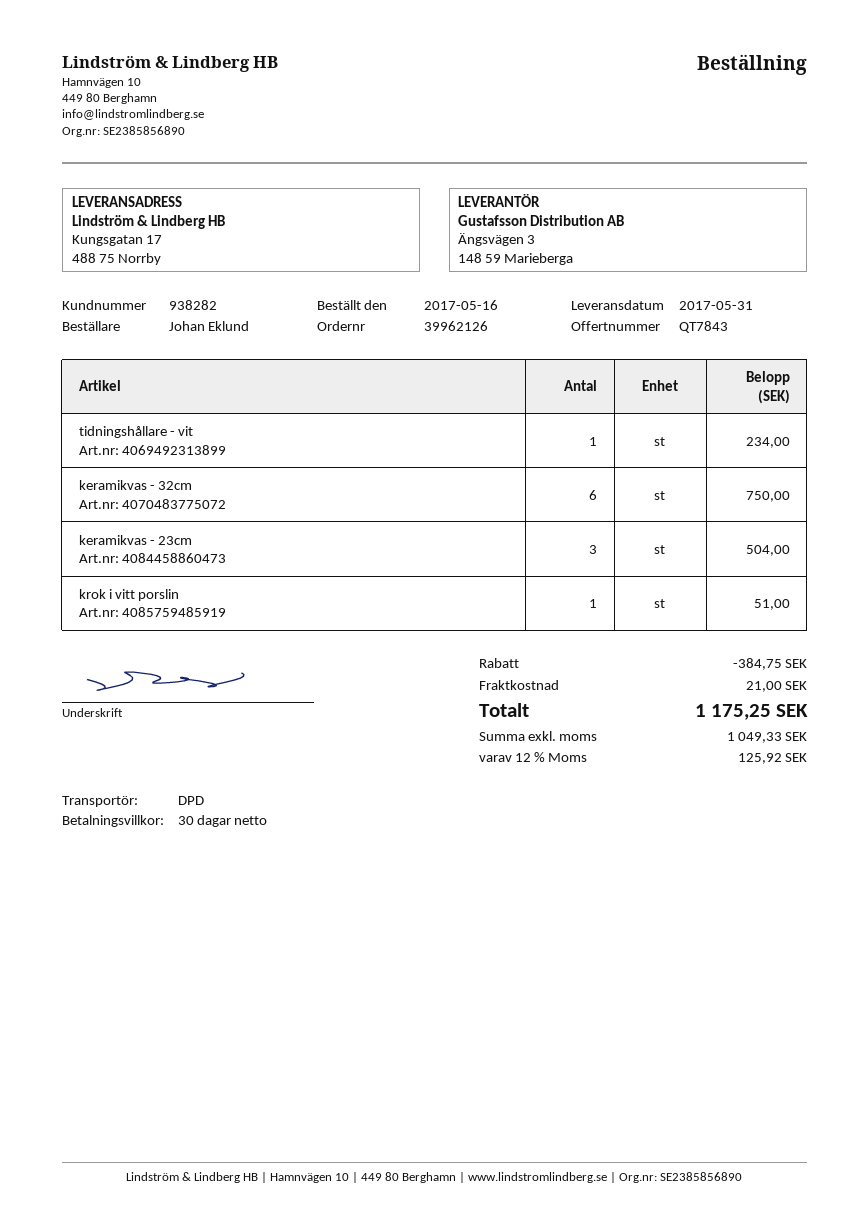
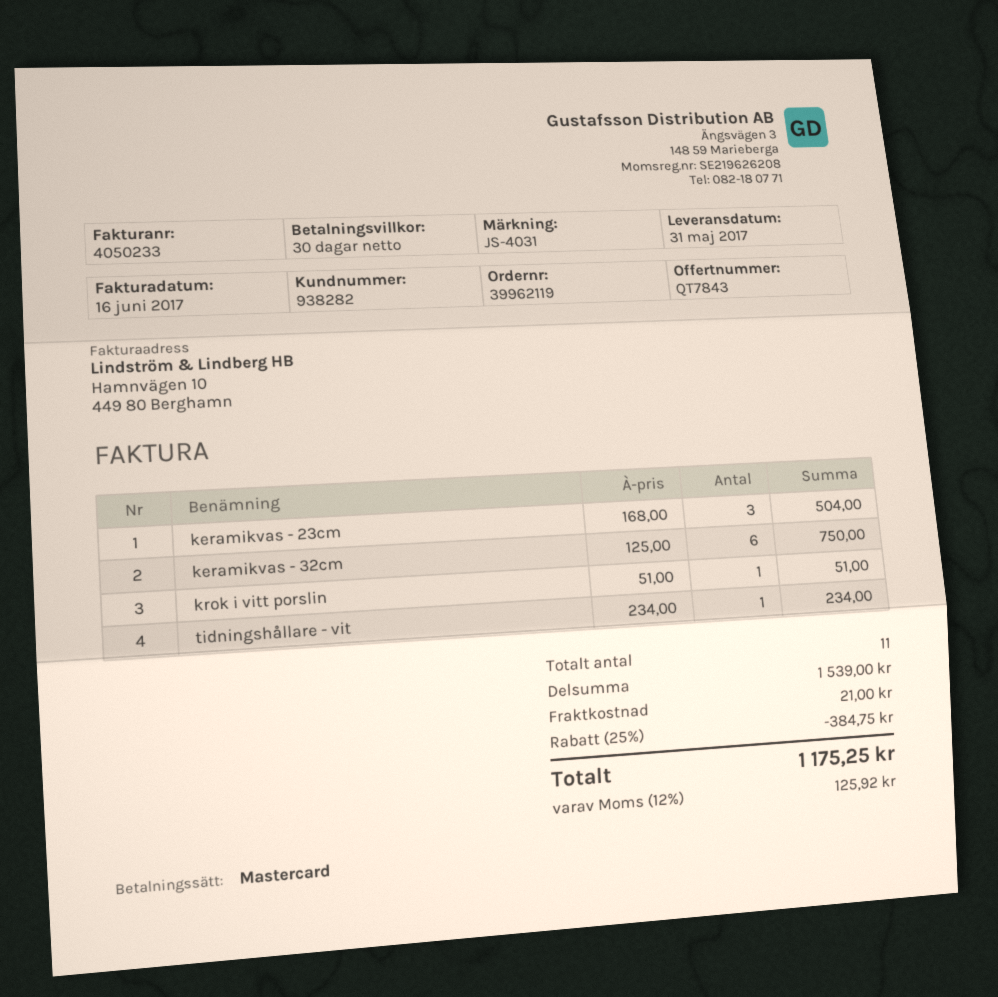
order number: 39962126 -> 39962119

